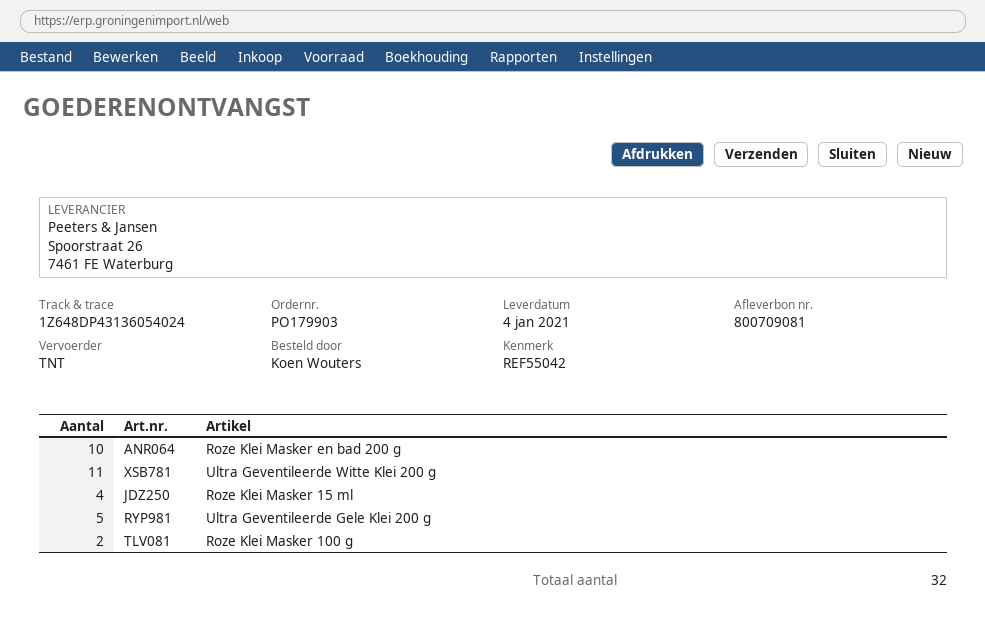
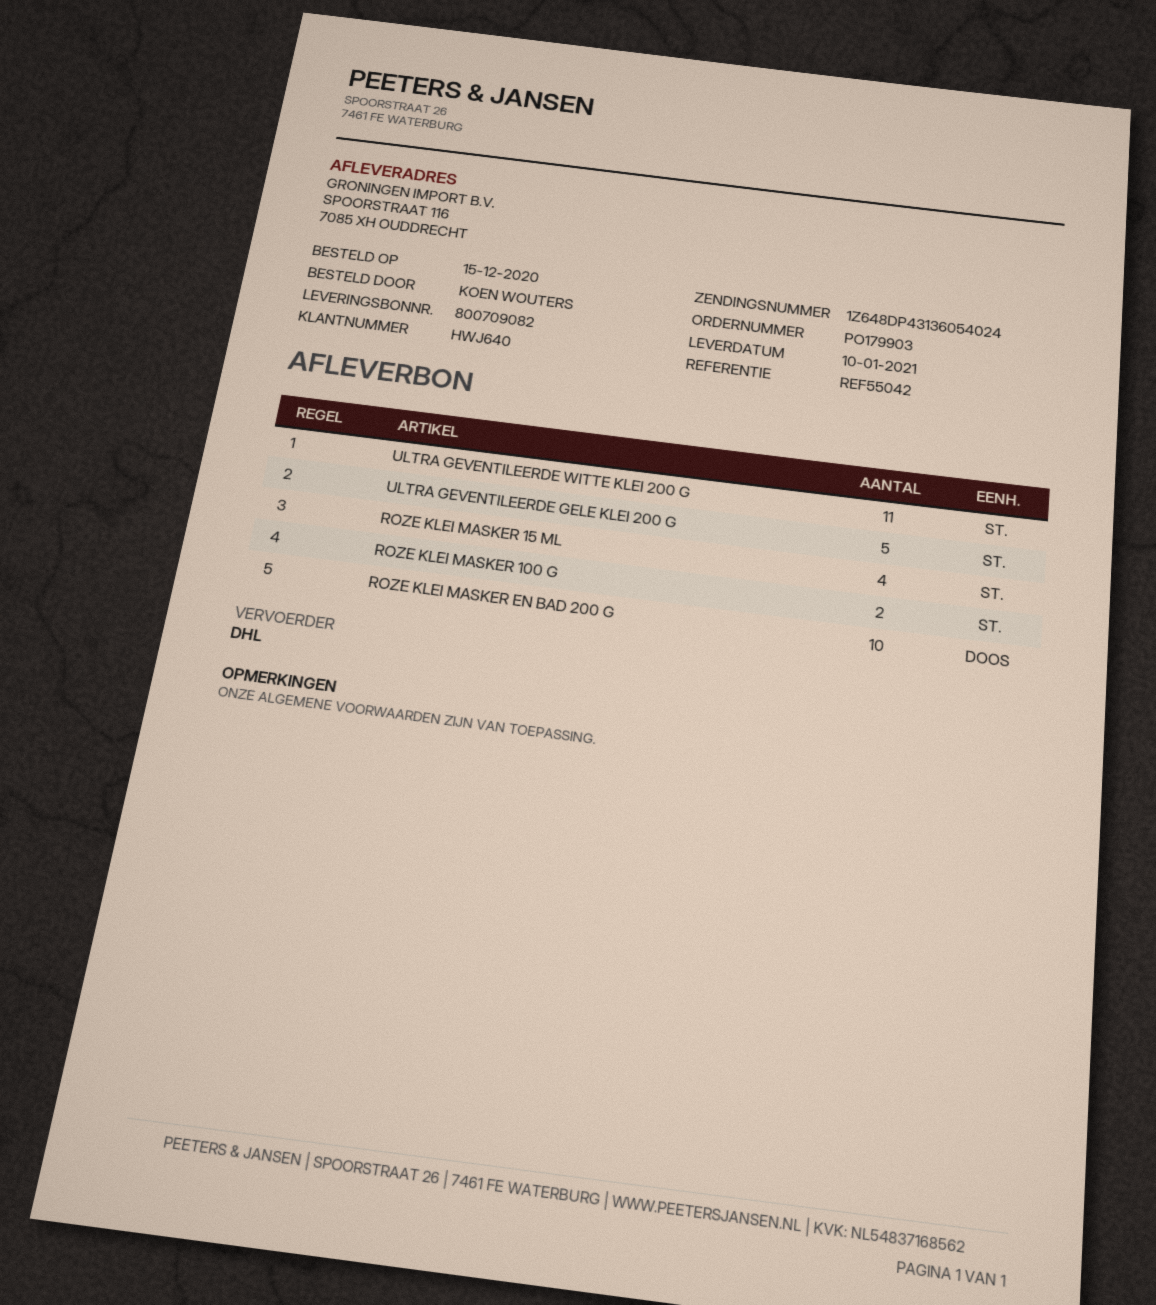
delivery note number: 800709081 -> 800709082
delivery date: 2021-01-04 -> 2021-01-10
shipping method: TNT -> DHL

